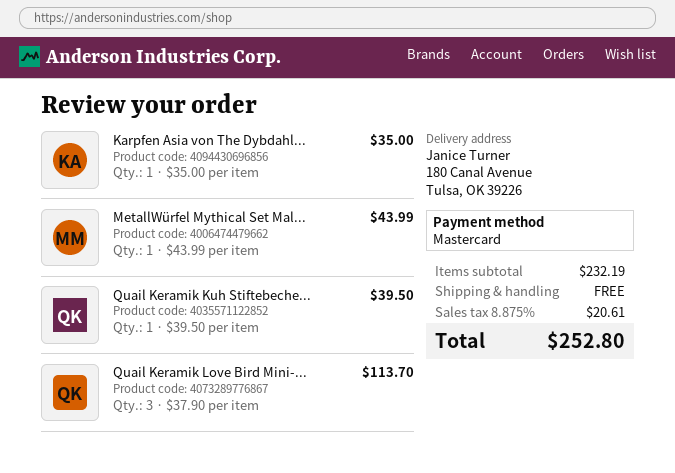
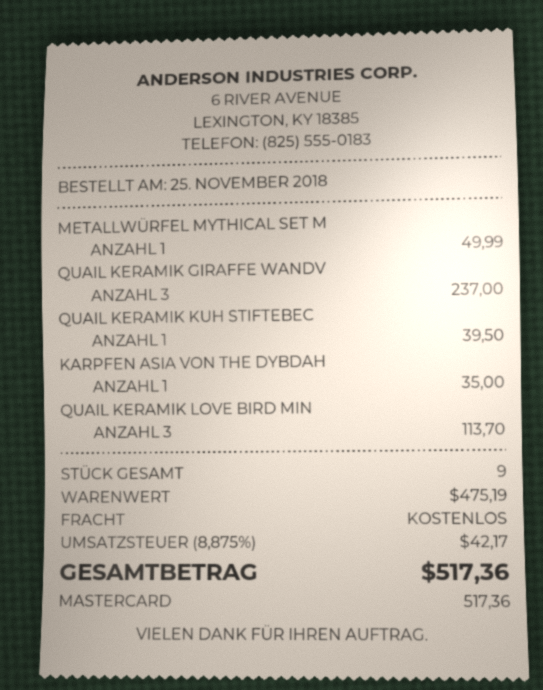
MetallWürfel Mythical Set Mal...: 1 for 43.99 -> 1 for 49.99
QUAIL KERAMIK GIRAFFE WANDV: none -> 3 for 237.00
subtotal: 232.19 -> 475.19
tax: 8.875% = 20.61 -> 8.875% = 42.17
total: 252.80 -> 517.36

